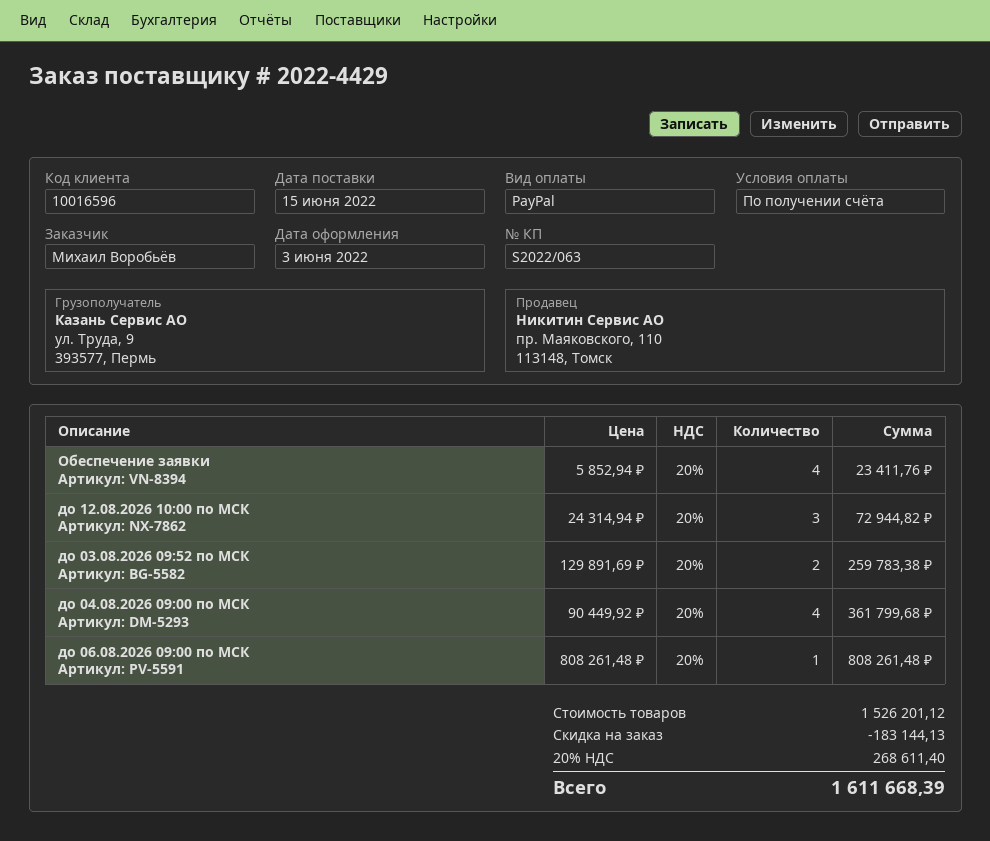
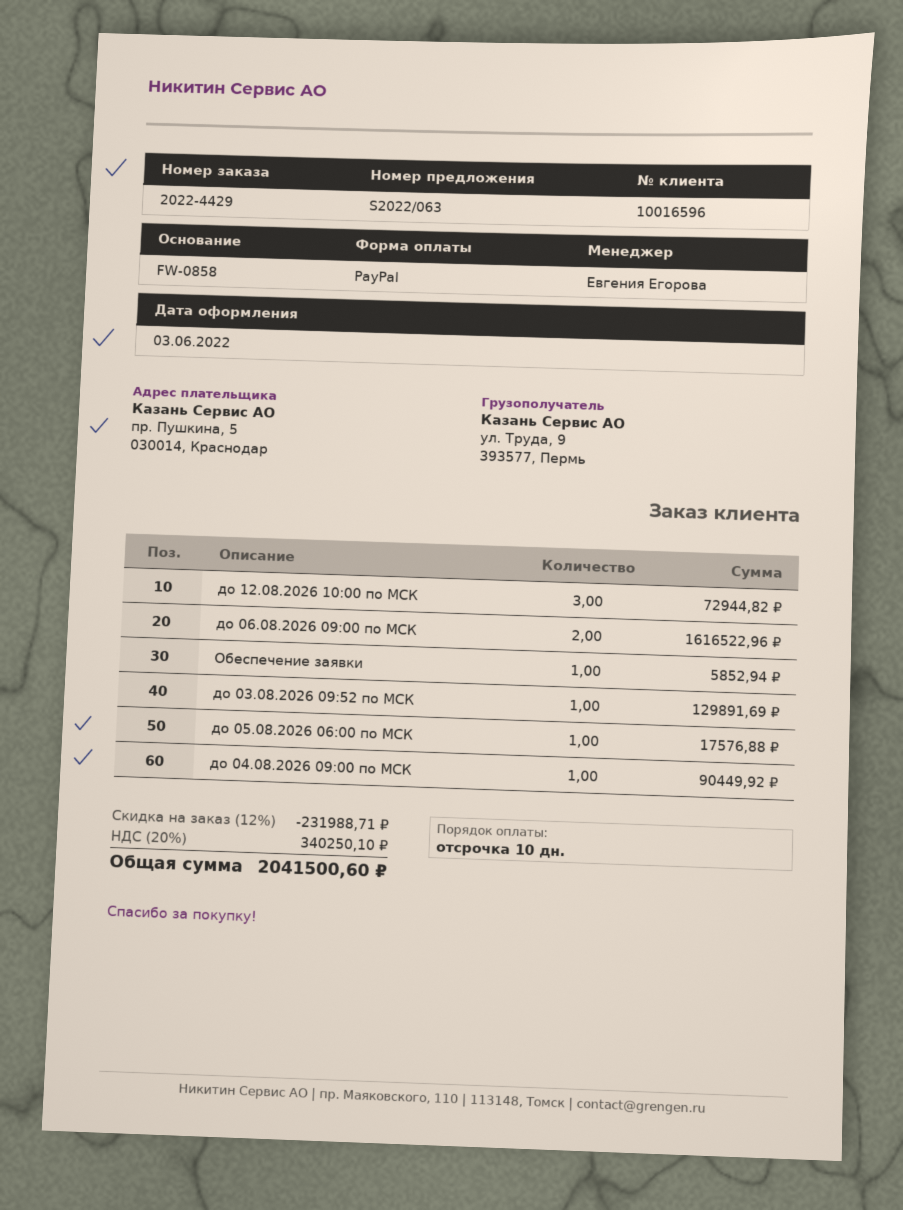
payment terms: on receipt -> 10 days
Обеспечение заявки: 4 for 23411.76 -> 1 for 5852.94
до 03.08.2026 09:52 по МСК: 2 for 259783.38 -> 1 for 129891.69
до 04.08.2026 09:00 по МСК: 4 for 361799.68 -> 1 for 90449.92
до 06.08.2026 09:00 по МСК: 1 for 808261.48 -> 2 for 1616522.96
до 05.08.2026 06:00 по МСК: none -> 1 for 17576.88
discount: 183144.13 -> 231988.71
tax: 20% = 268611.40 -> 20% = 340250.10
total: 1611668.39 -> 2041500.60

